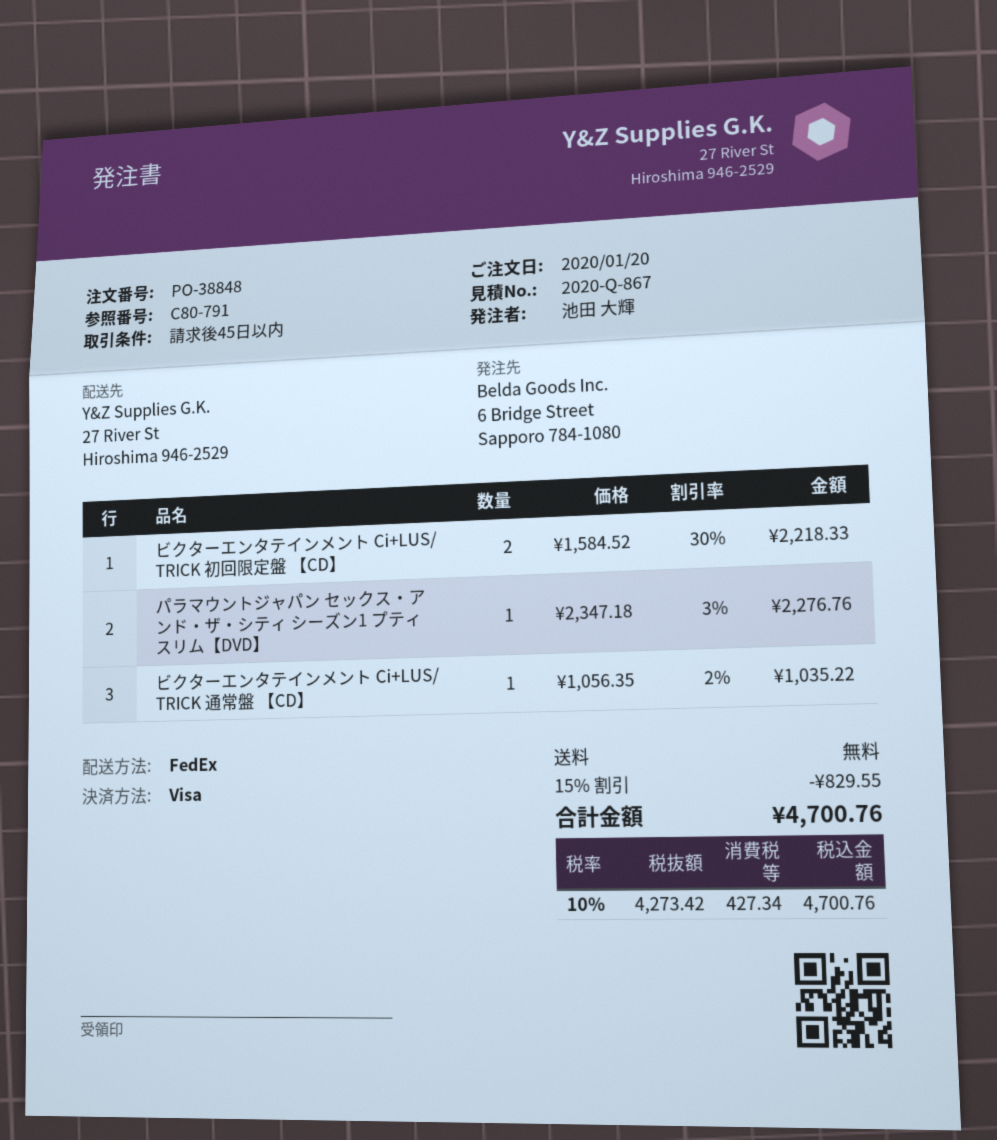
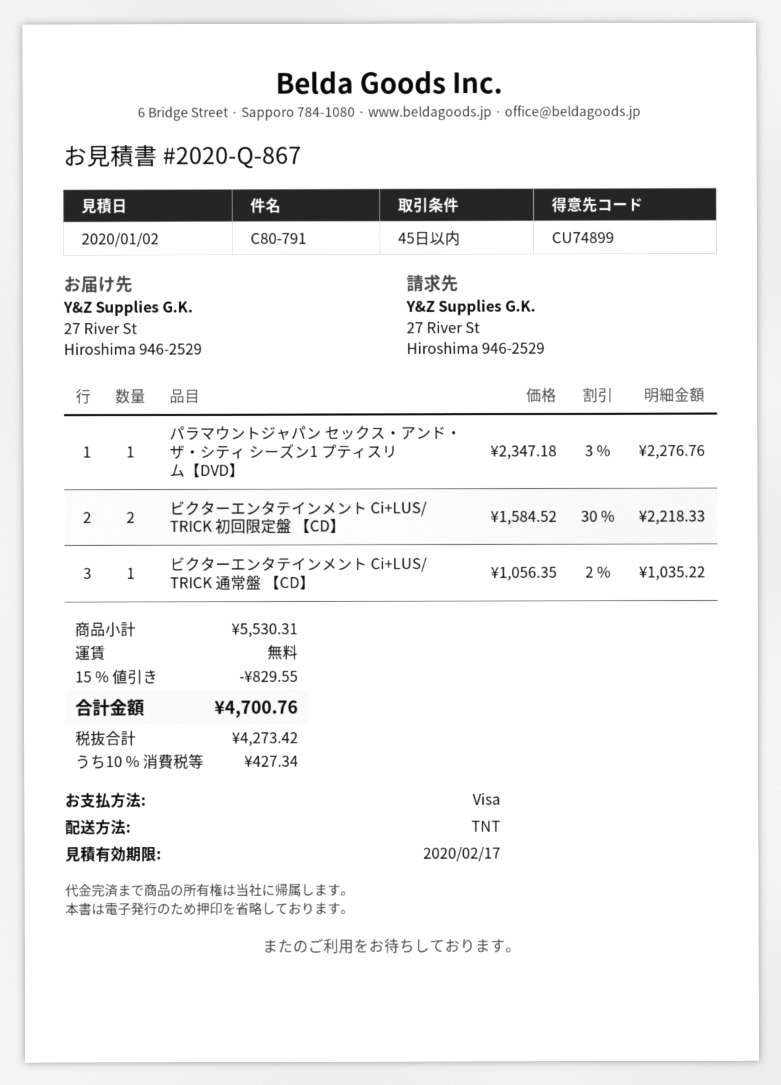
shipping method: FedEx -> TNT

